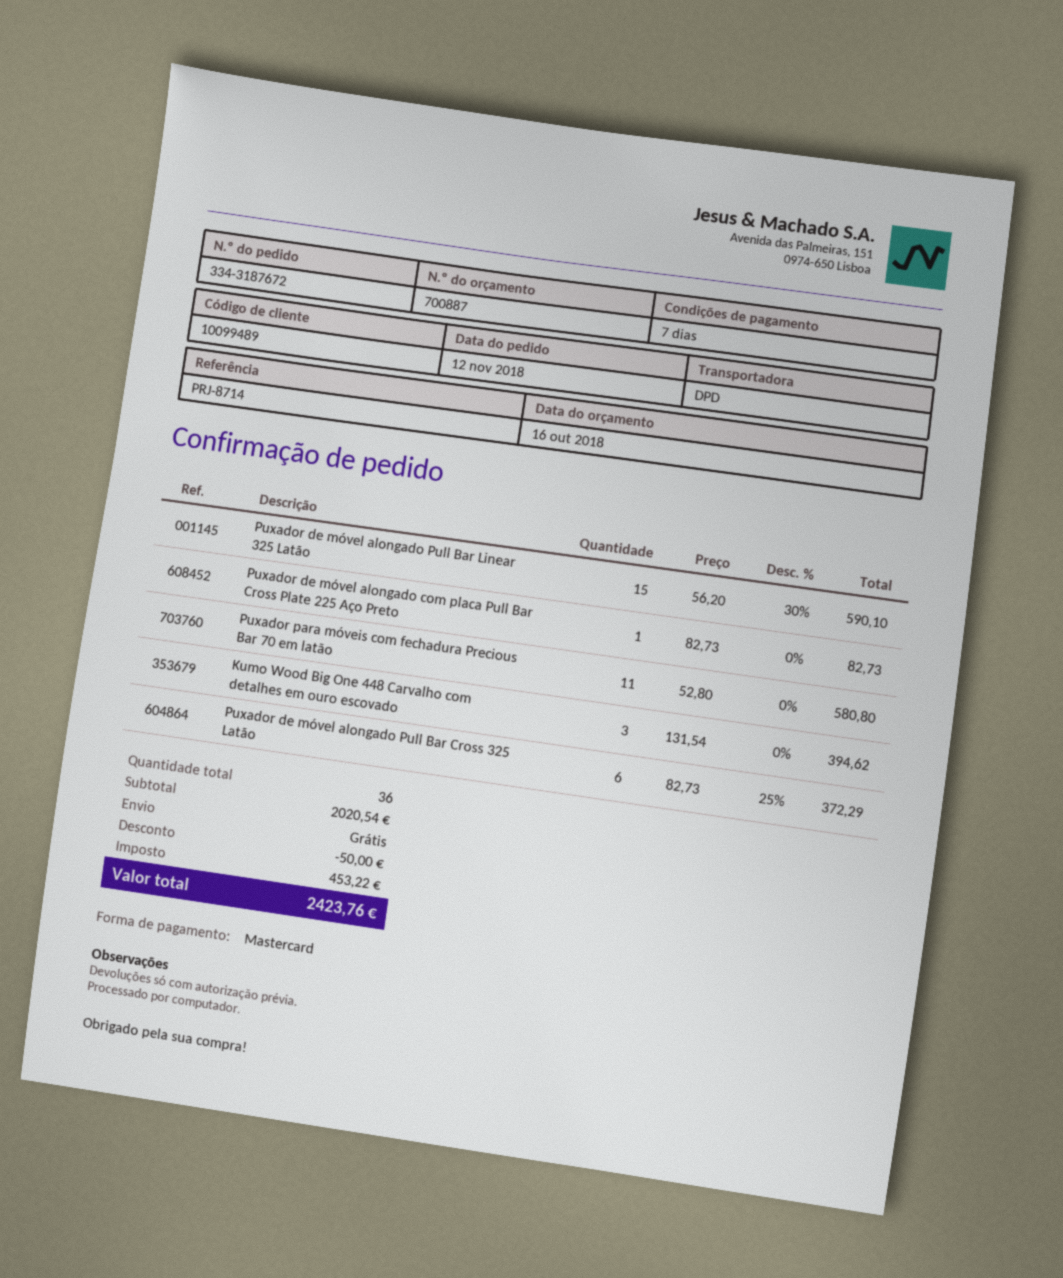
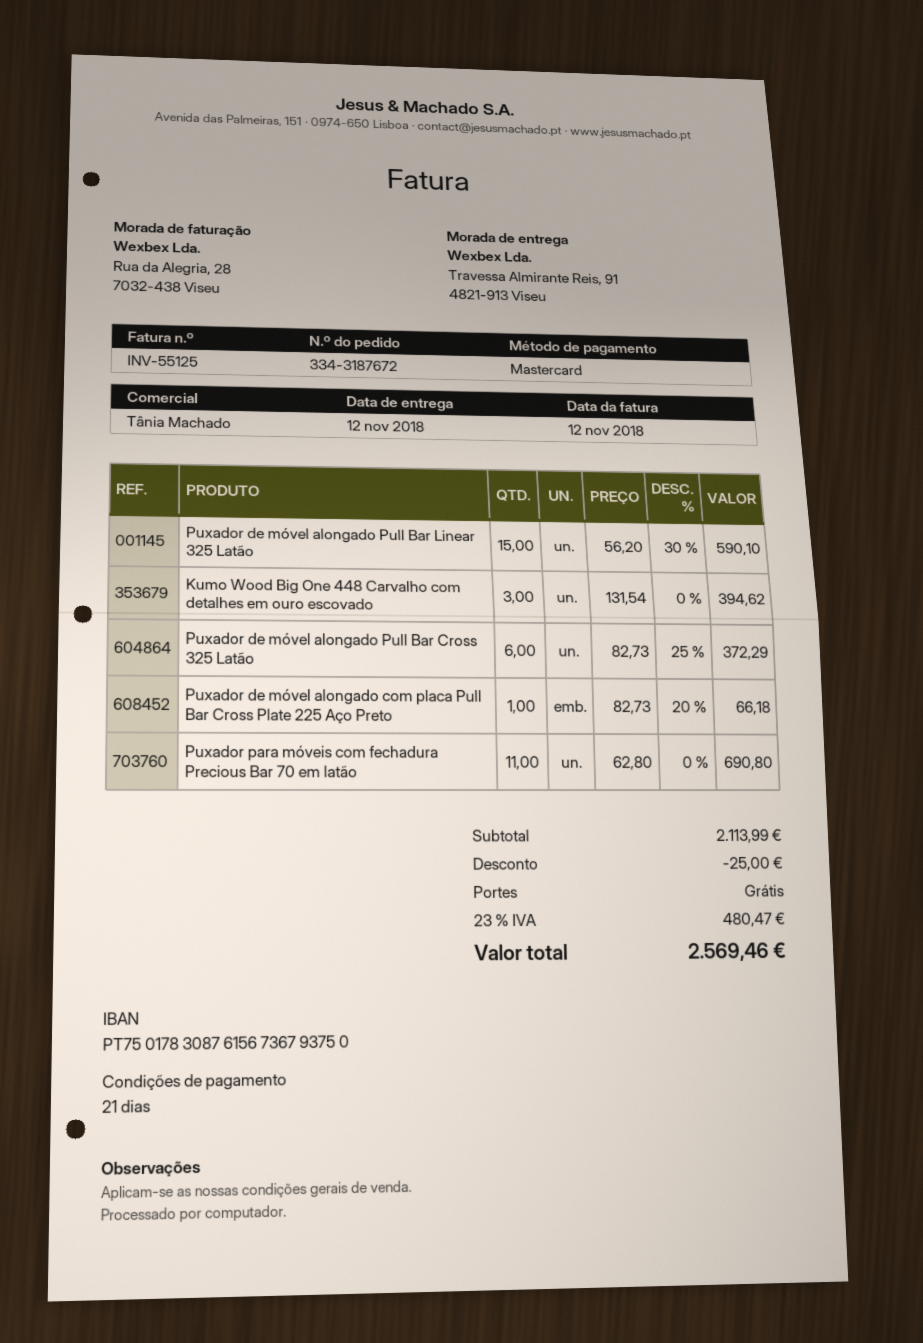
payment terms: 7 days -> 21 days
Puxador de móvel alongado com placa Pull Bar Cross Plate 225 Aço Preto: 1 x 82.73 = 82.73 -> 1 x 82.73 - 20% = 66.18
Puxador para móveis com fechadura Precious Bar 70 em latão: 11 x 52.80 = 580.80 -> 11 x 62.80 = 690.80
subtotal: 2020.54 -> 2113.99
discount: 50.00 -> 25.00
tax: 453.22 -> 480.47
total: 2423.76 -> 2569.46

